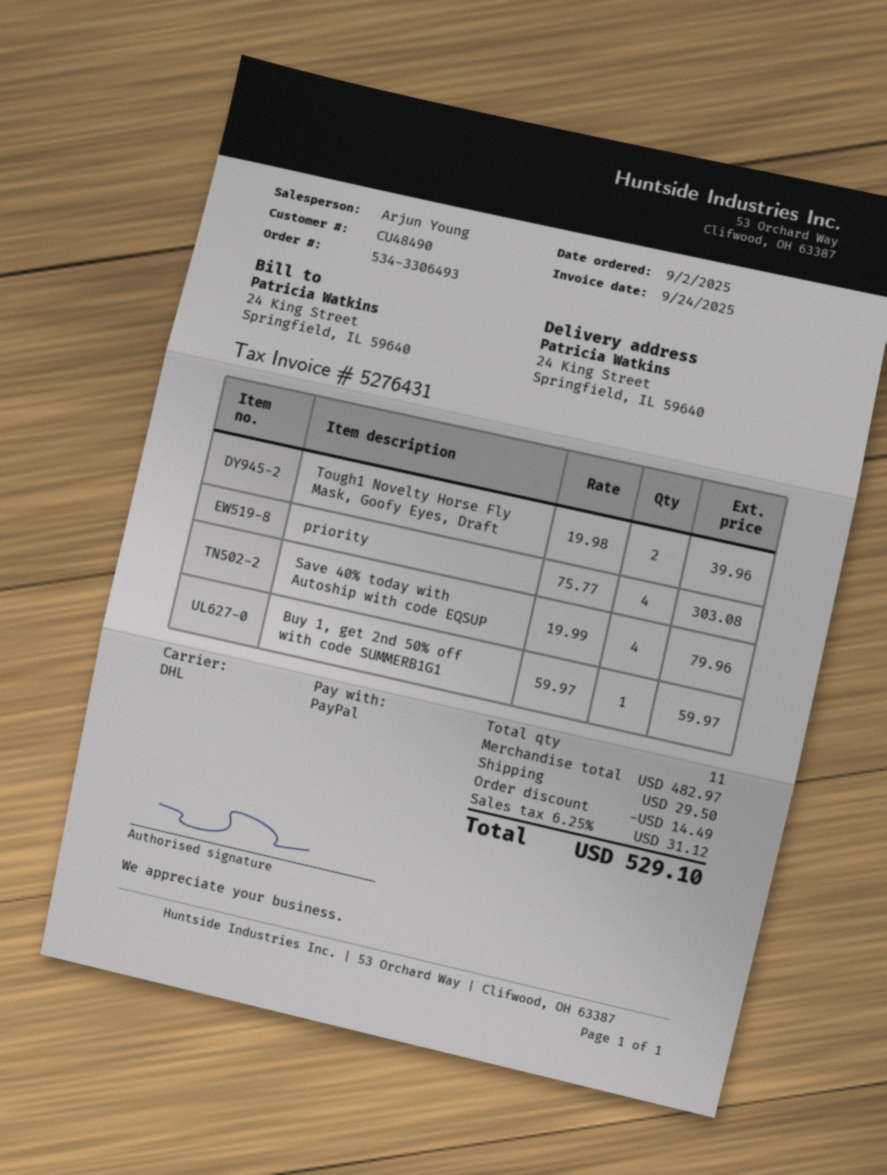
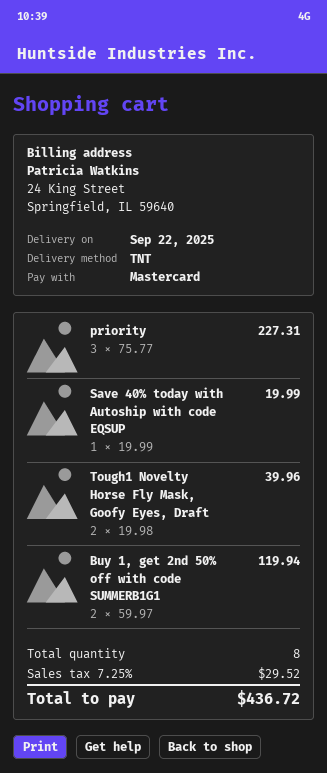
payment method: PayPal -> Mastercard
shipping method: DHL -> TNT
priority: 4 x 75.77 = 303.08 -> 3 x 75.77 = 227.31
Save 40% today with Autoship with code EQSUP: 4 x 19.99 = 79.96 -> 1 x 19.99 = 19.99
Buy 1, get 2nd 50% off with code SUMMERB1G1: 1 x 59.97 = 59.97 -> 2 x 59.97 = 119.94
total quantity: 11 -> 8
discount: 14.49 -> none
shipping: 29.50 -> none
tax: 6.25% = 31.12 -> 7.25% = 29.52
total: 529.10 -> 436.72

